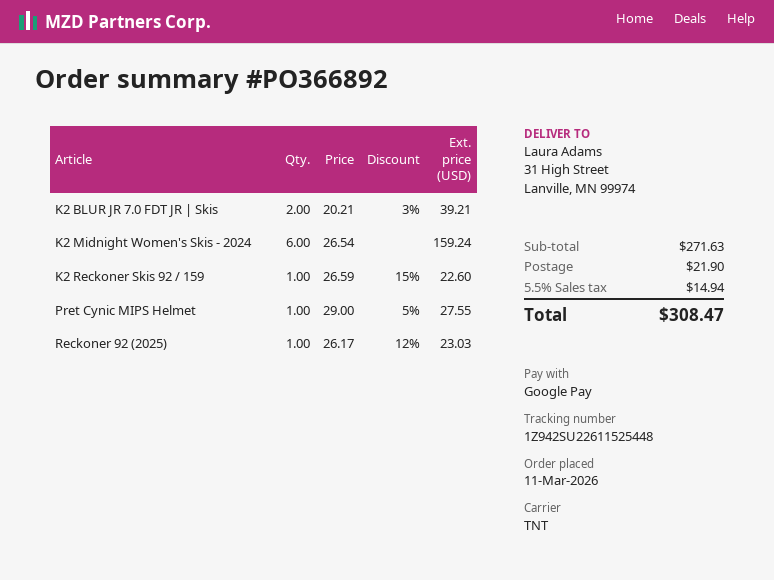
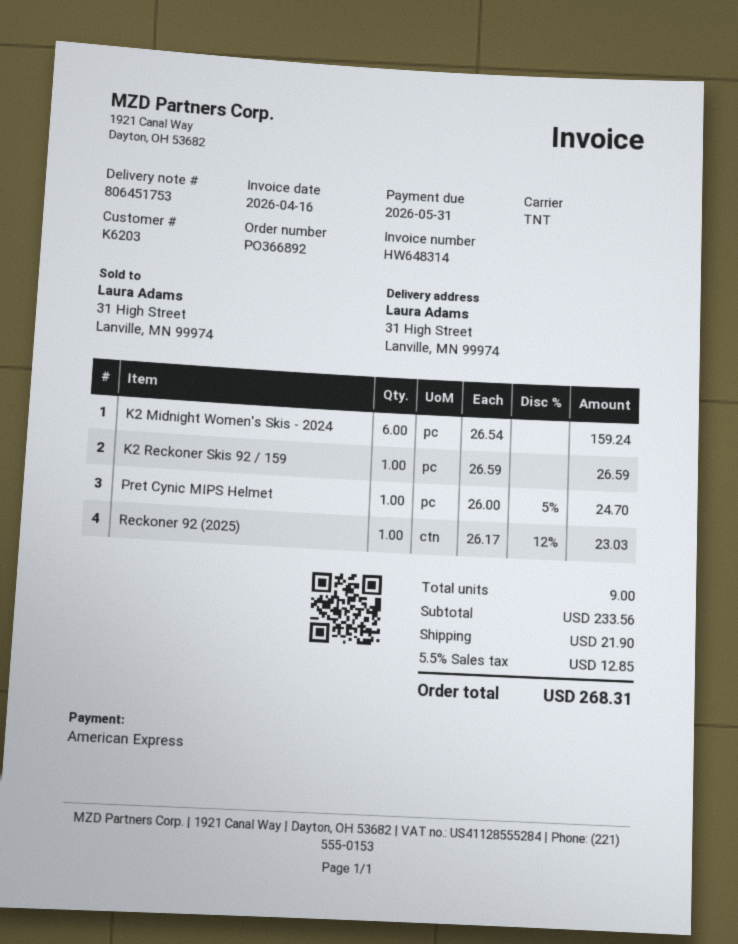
payment method: Google Pay -> American Express
K2 BLUR JR 7.0 FDT JR | Skis: 2 x 20.21 - 3% = 39.21 -> none
K2 Reckoner Skis 92 / 159: 1 x 26.59 - 15% = 22.60 -> 1 x 26.59 = 26.59
Pret Cynic MIPS Helmet: 1 x 29.00 - 5% = 27.55 -> 1 x 26.00 - 5% = 24.70
subtotal: 271.63 -> 233.56
tax: 5.5% = 14.94 -> 5.5% = 12.85
total: 308.47 -> 268.31

